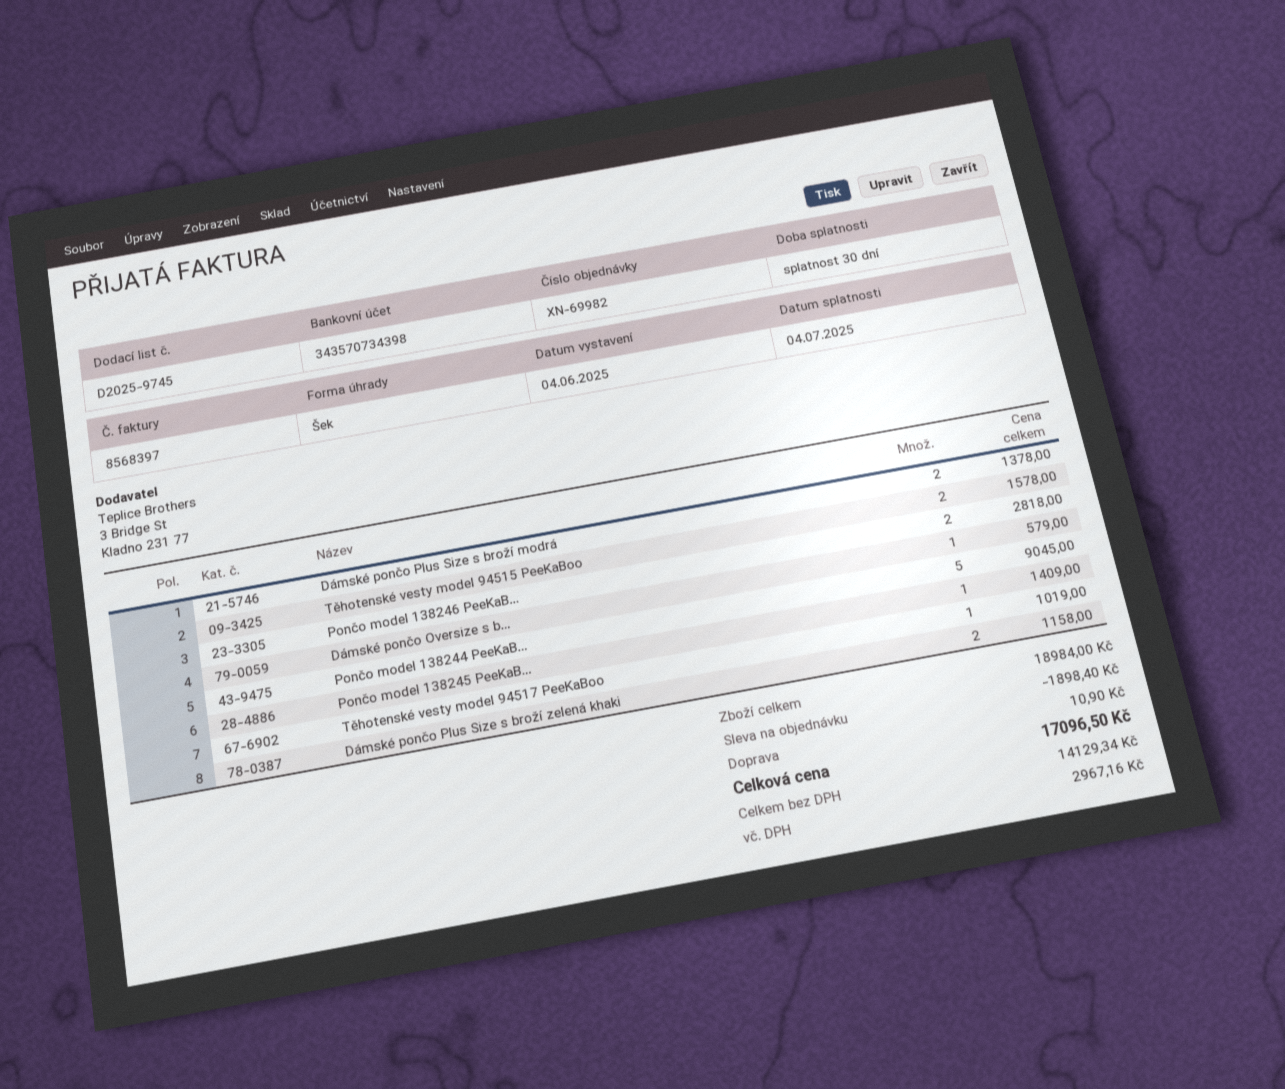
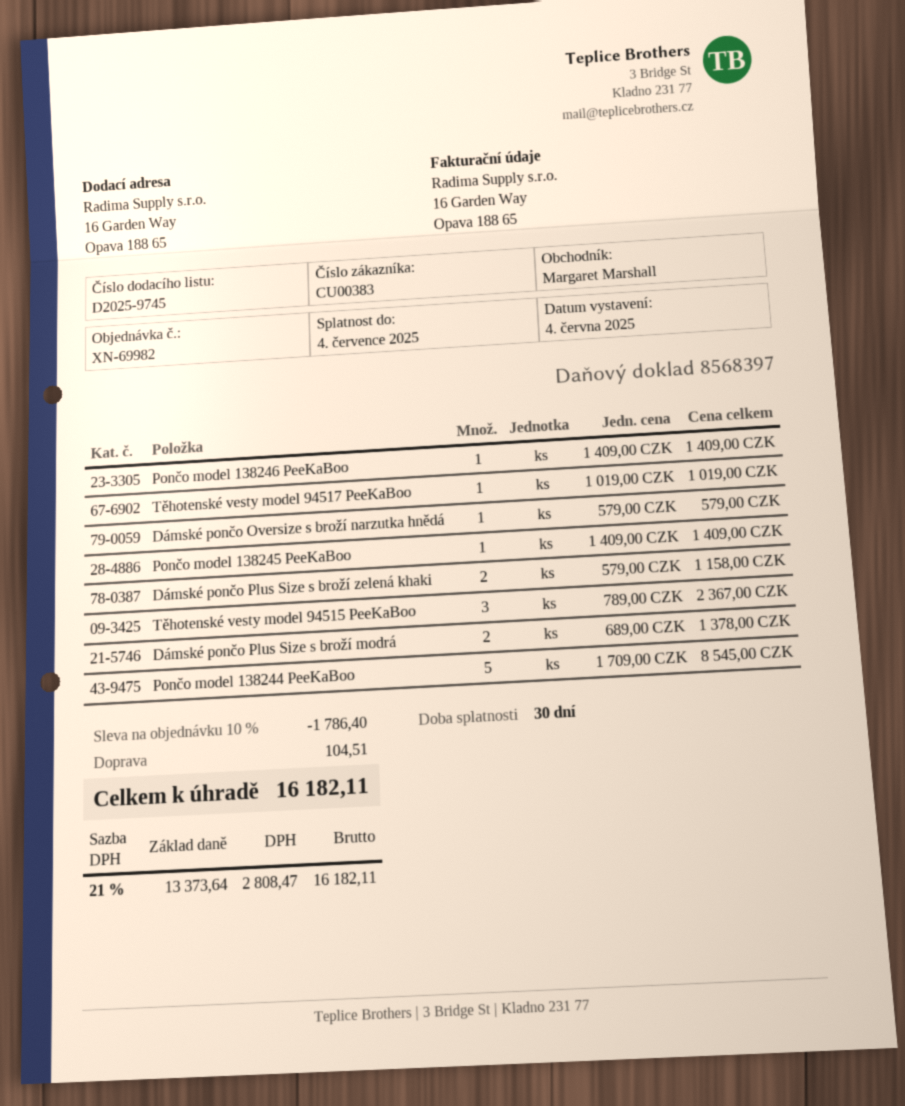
Těhotenské vesty model 94515 PeeKaBoo: 2 for 1578.00 -> 3 for 2367.00
Pončo model 138246 PeeKaB...: 2 for 2818.00 -> 1 for 1409.00
Pončo model 138244 PeeKaB...: 5 for 9045.00 -> 5 for 8545.00
discount: 1898.40 -> 1786.40
shipping: 10.90 -> 104.51
net: 14129.34 -> 13373.64
tax: 2967.16 -> 2808.47
total: 17096.50 -> 16182.11

